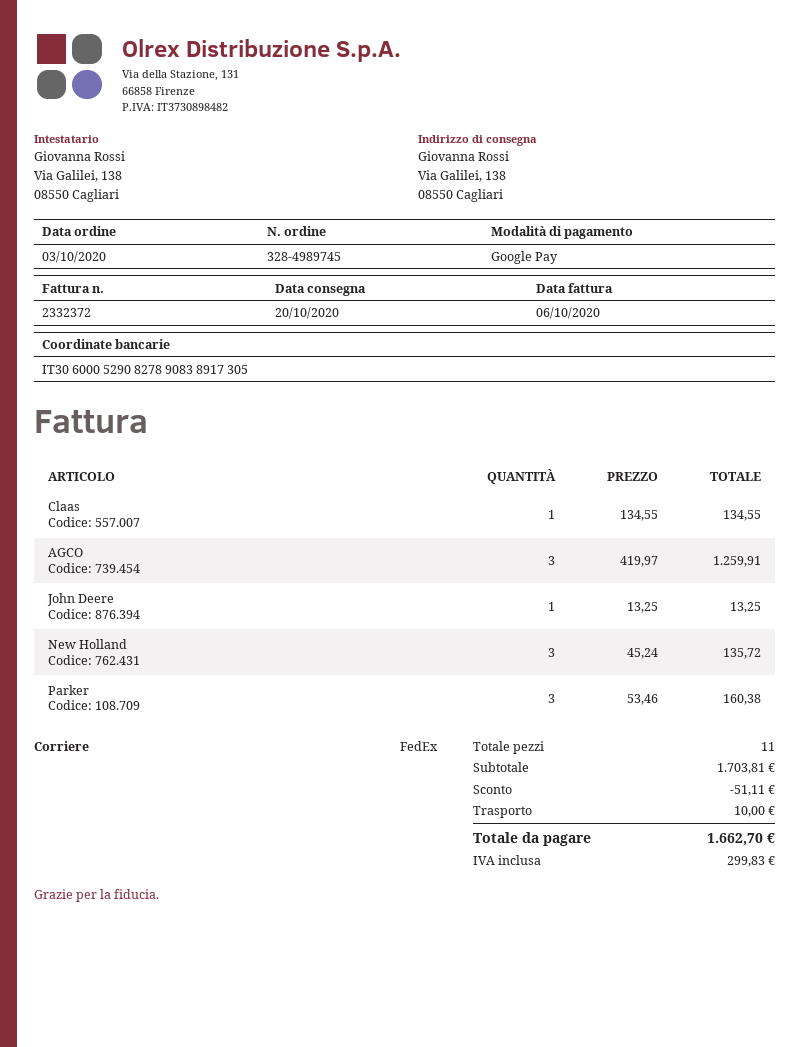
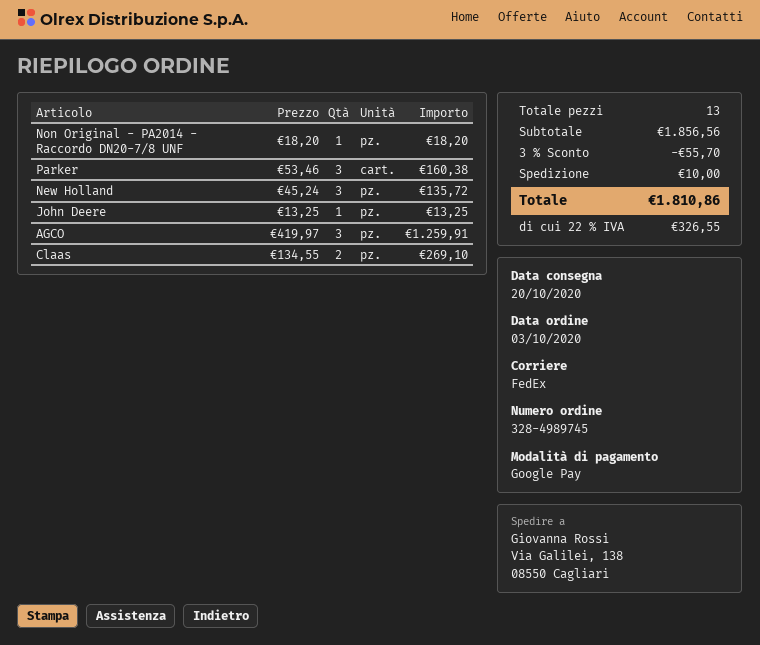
Claas: 1 x 134.55 = 134.55 -> 2 x 134.55 = 269.10
Non Original - PA2014 - Raccordo DN20-7/8 UNF: none -> 1 x 18.20 = 18.20
total quantity: 11 -> 13
subtotal: 1703.81 -> 1856.56
discount: 51.11 -> 55.70
tax: 299.83 -> 326.55
total: 1662.70 -> 1810.86

